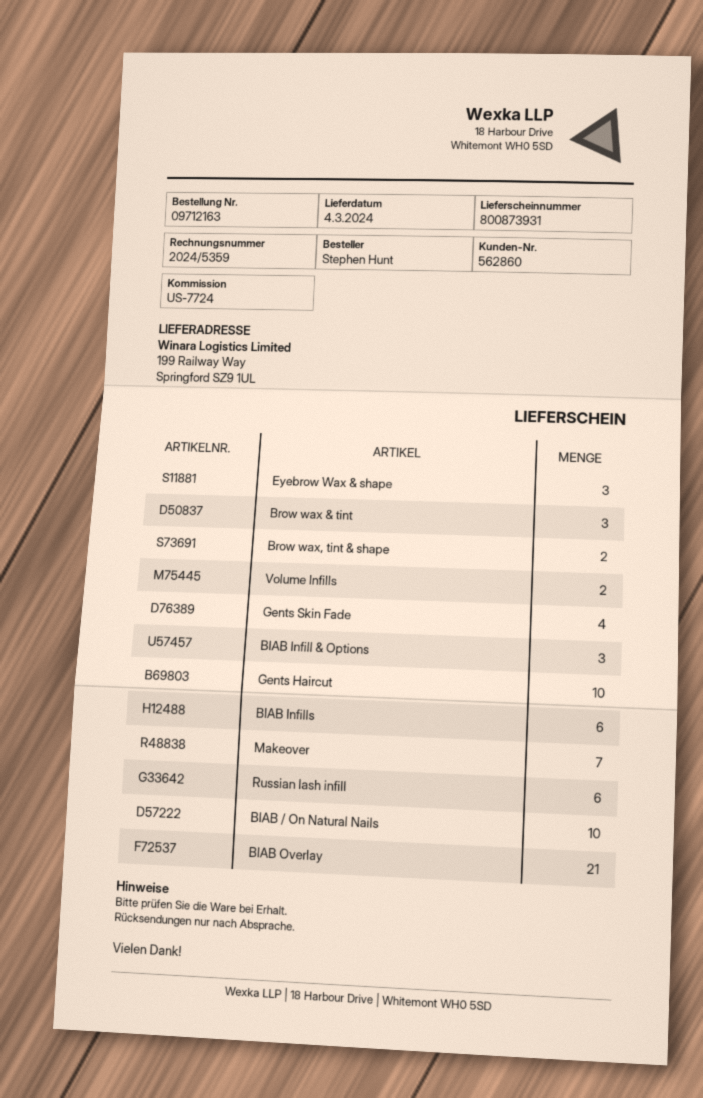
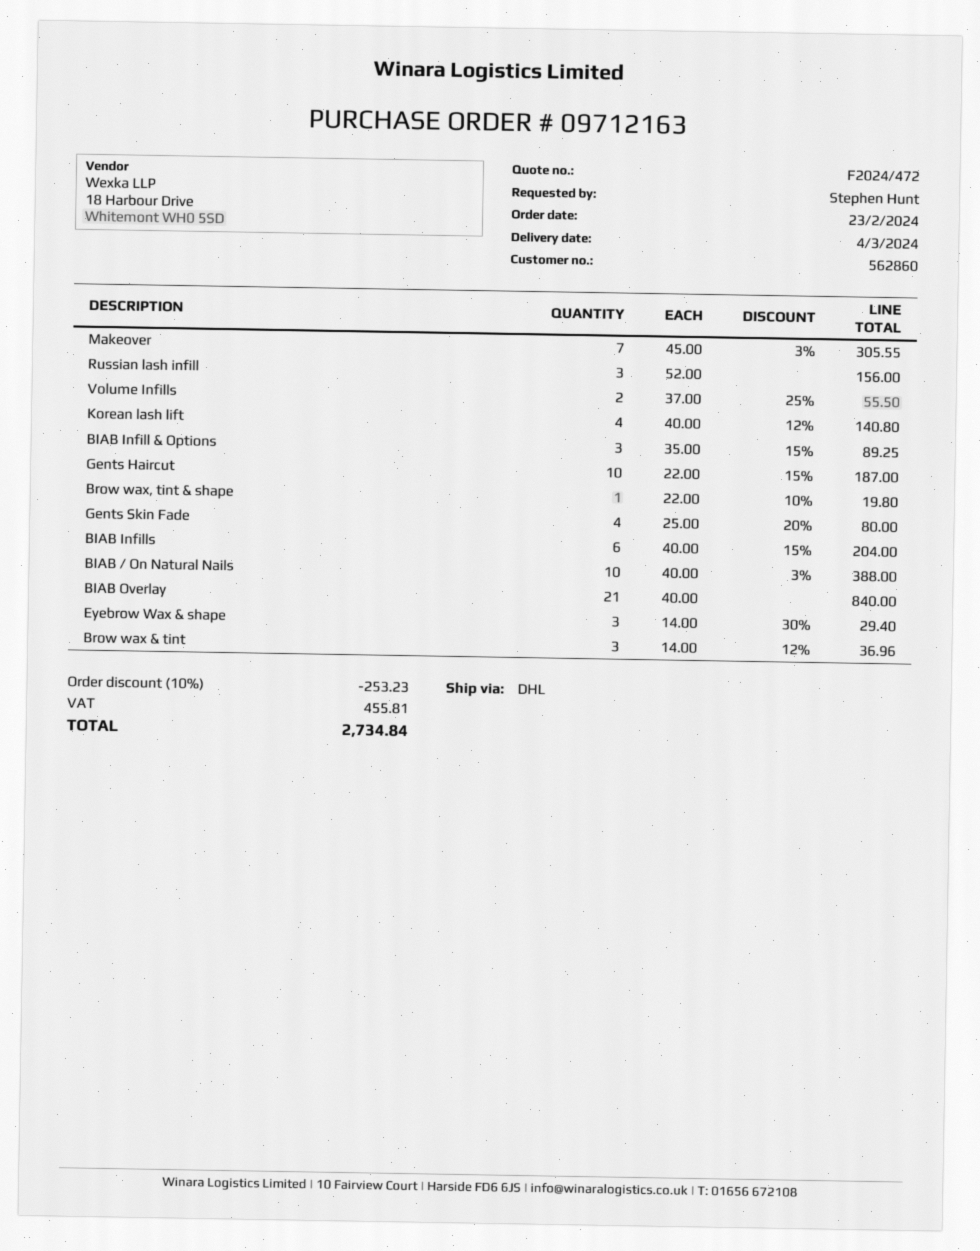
Brow wax, tint & shape: 2 -> 1
Russian lash infill: 6 -> 3
Korean lash lift: none -> 4

